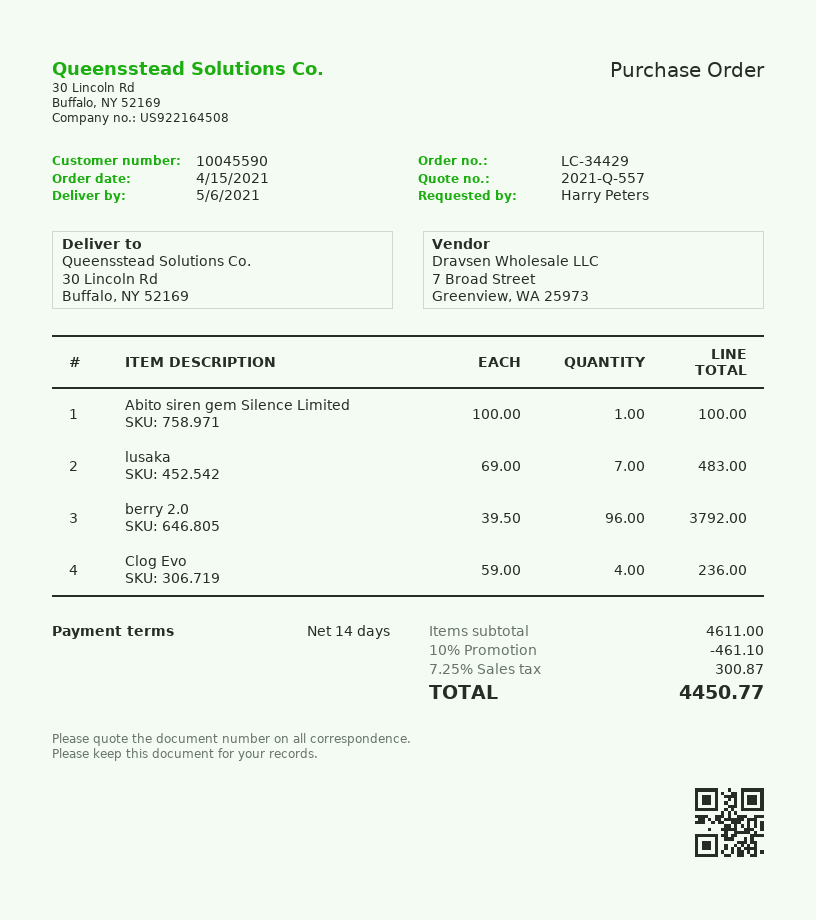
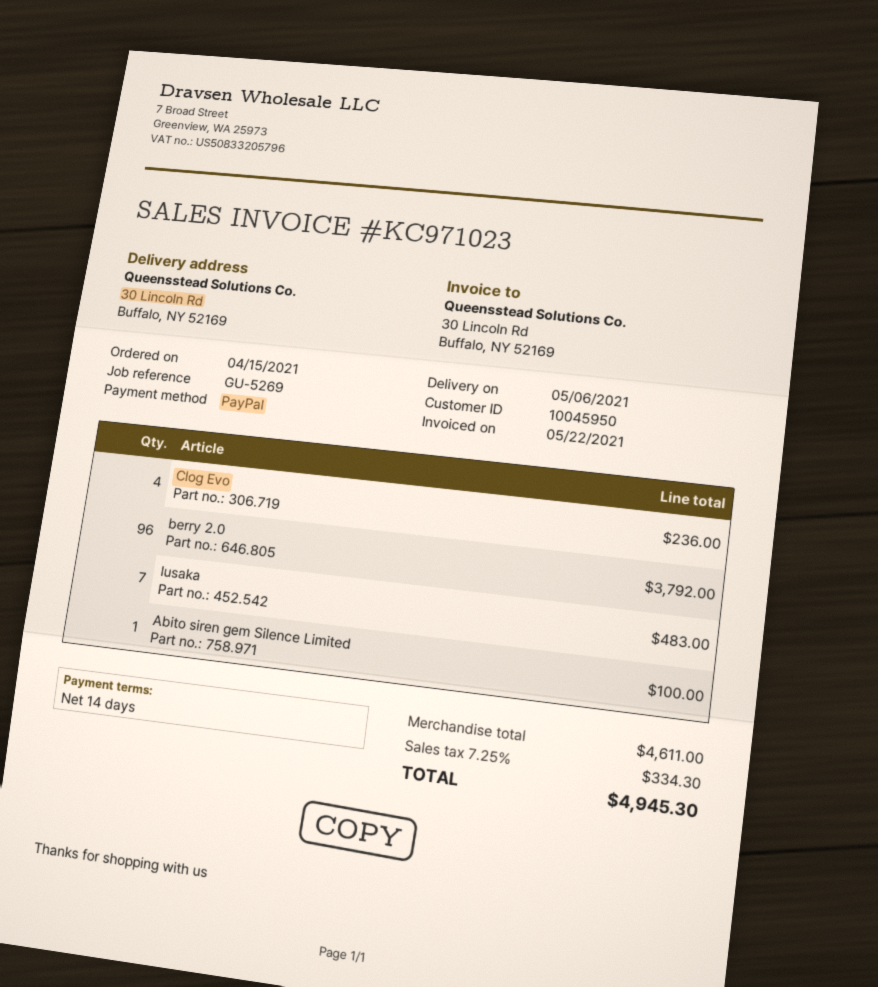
customer number: 10045590 -> 10045950
discount: 10% = 461.10 -> none
tax: 7.25% = 300.87 -> 7.25% = 334.30
total: 4450.77 -> 4945.30

